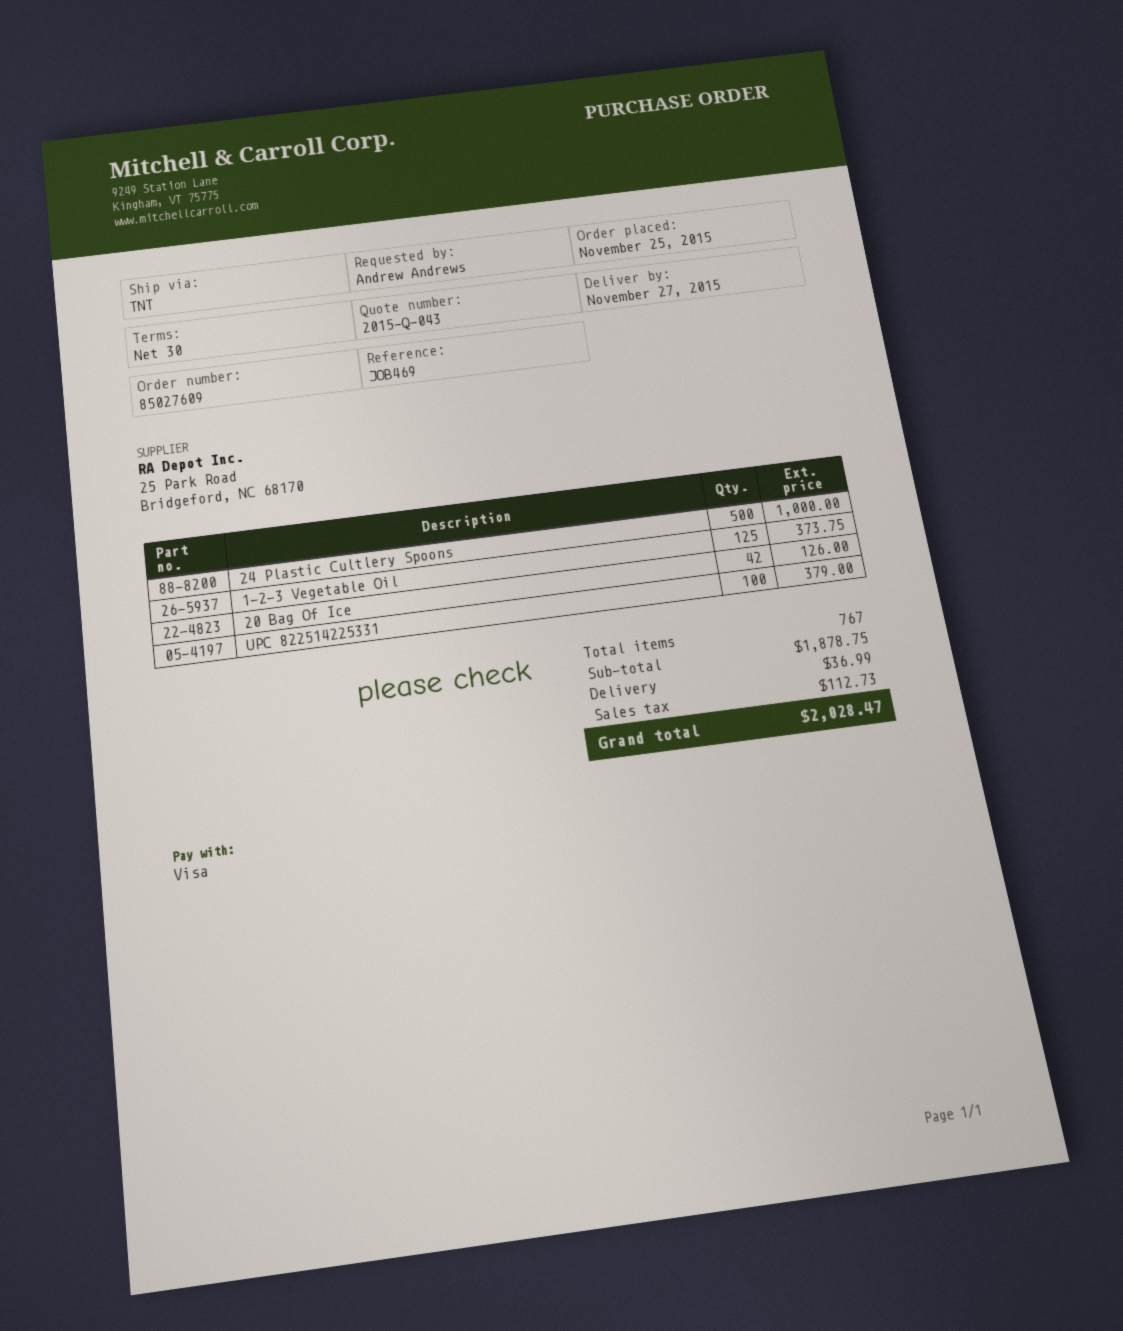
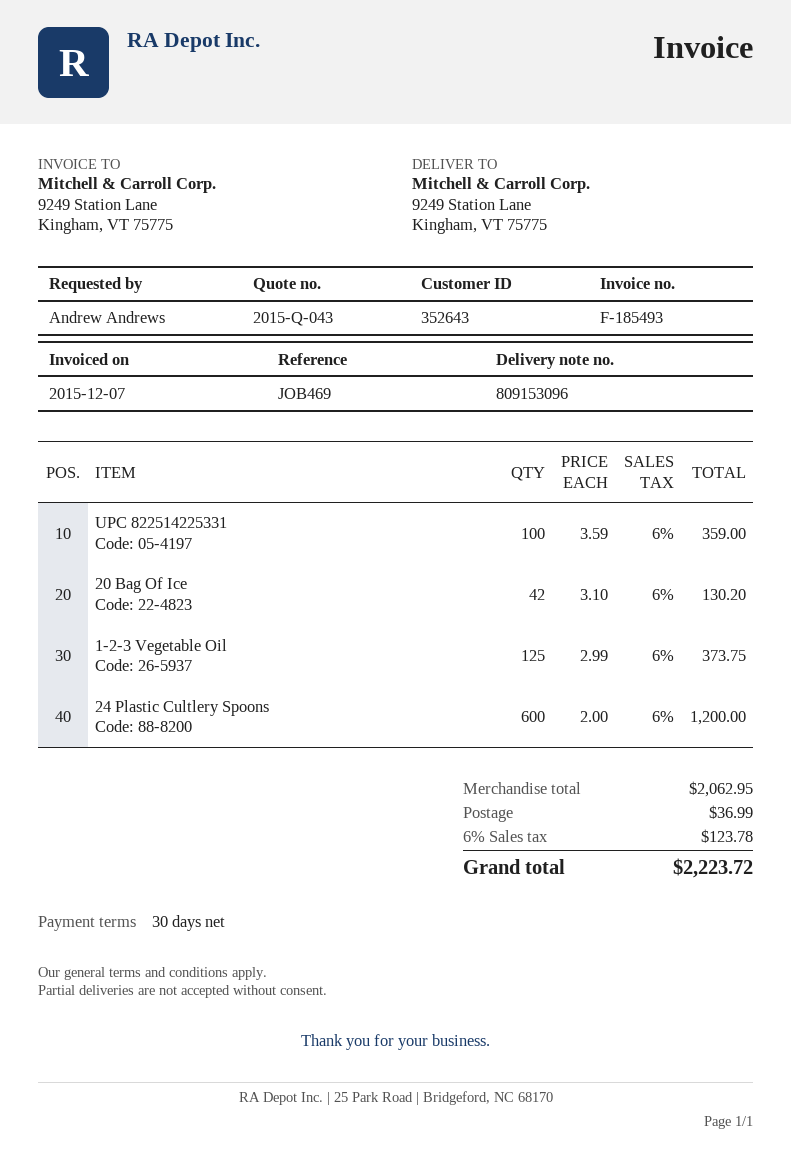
24 Plastic Cultlery Spoons: 500 for 1000.00 -> 600 for 1200.00
20 Bag Of Ice: 42 for 126.00 -> 42 for 130.20
UPC 822514225331: 100 for 379.00 -> 100 for 359.00
subtotal: 1878.75 -> 2062.95
tax: 112.73 -> 123.78
total: 2028.47 -> 2223.72

